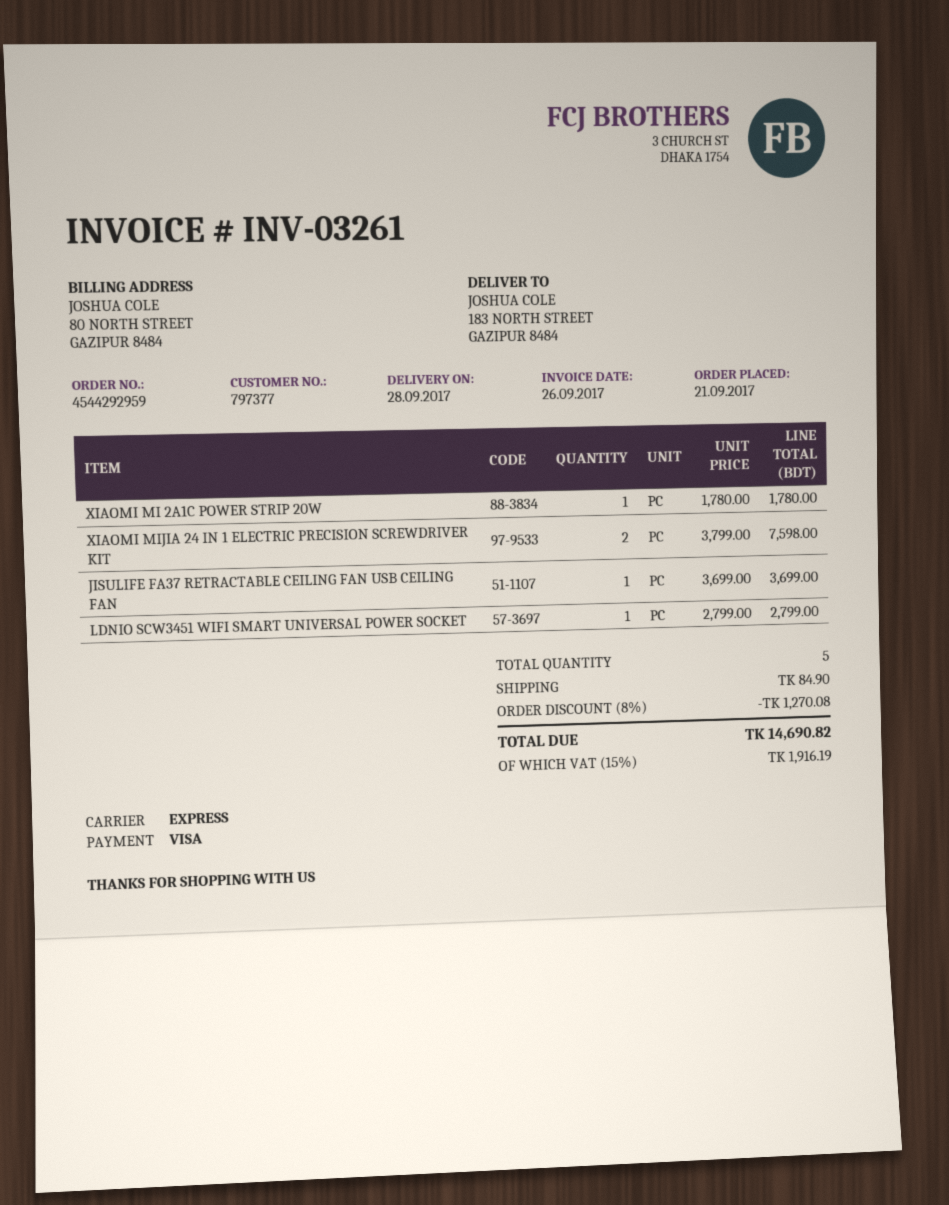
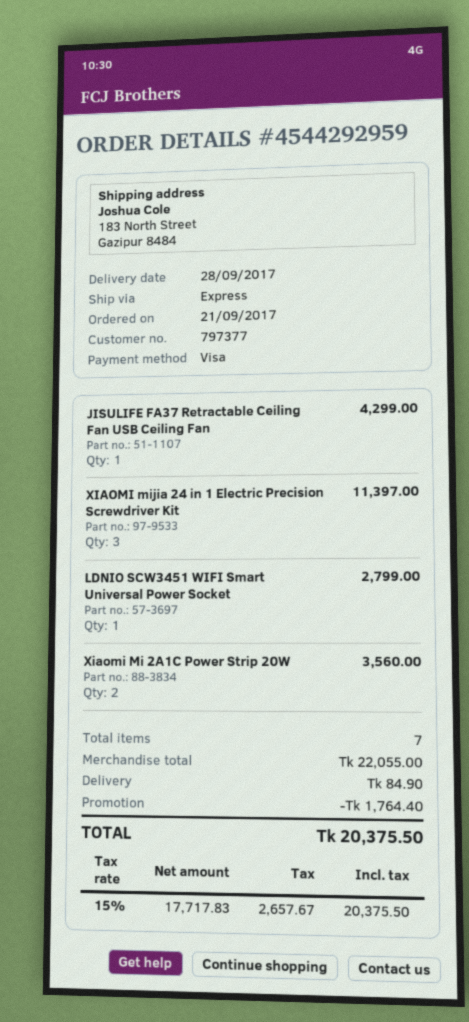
XIAOMI MI 2A1C POWER STRIP 20W: 1 for 1780.00 -> 2 for 3560.00
XIAOMI MIJIA 24 IN 1 ELECTRIC PRECISION SCREWDRIVER KIT: 2 for 7598.00 -> 3 for 11397.00
JISULIFE FA37 RETRACTABLE CEILING FAN USB CEILING FAN: 1 for 3699.00 -> 1 for 4299.00
total quantity: 5 -> 7
discount: 1270.08 -> 1764.40
tax: 15% = 1916.19 -> 15% = 2657.67
total: 14690.82 -> 20375.50

